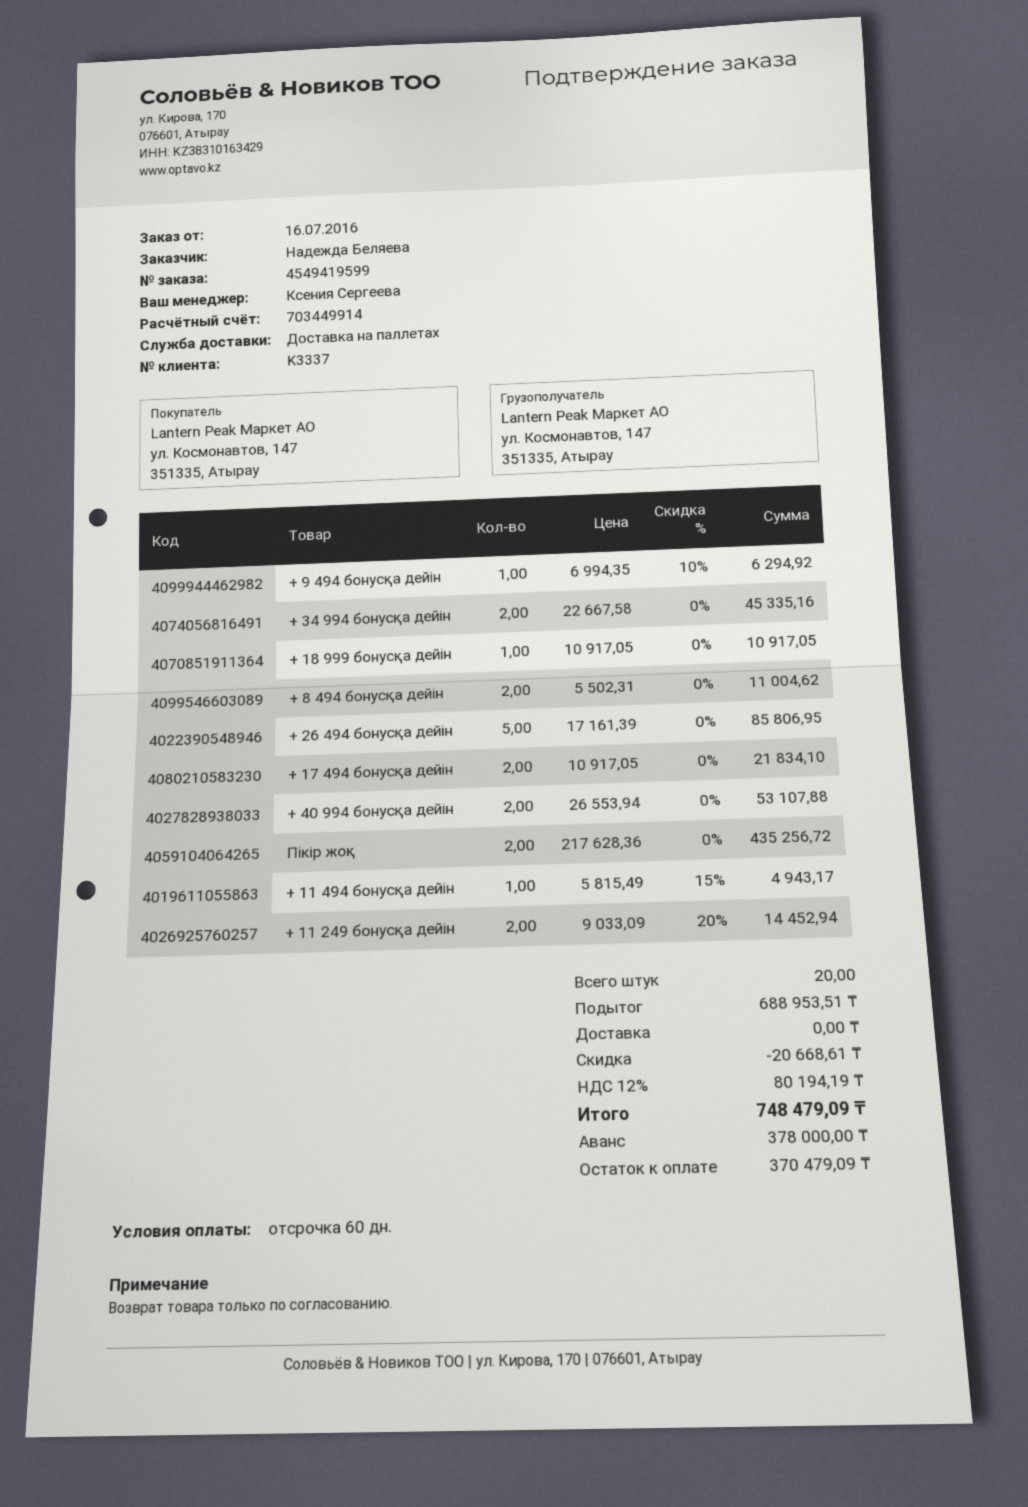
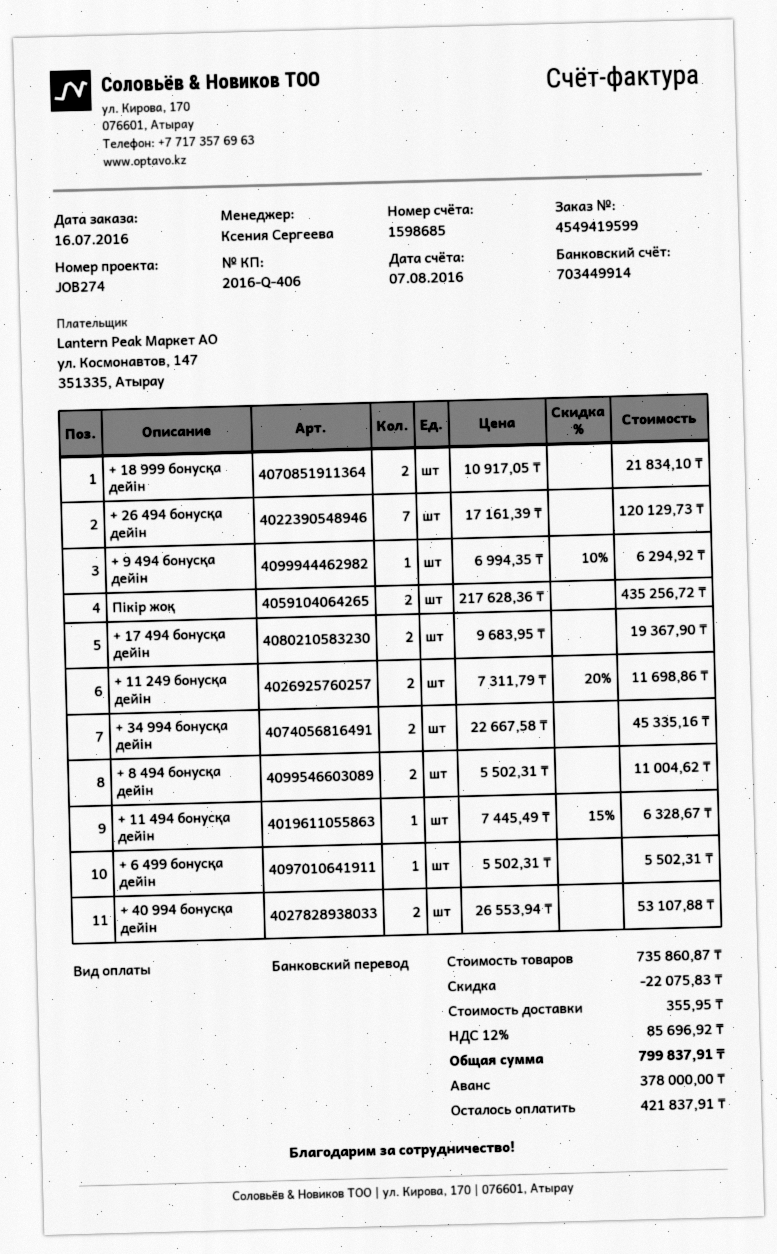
+ 18 999 бонусқа дейін: 1 x 10917.05 = 10917.05 -> 2 x 10917.05 = 21834.10
+ 26 494 бонусқа дейін: 5 x 17161.39 = 85806.95 -> 7 x 17161.39 = 120129.73
+ 17 494 бонусқа дейін: 2 x 10917.05 = 21834.10 -> 2 x 9683.95 = 19367.90
+ 11 494 бонусқа дейін: 1 x 5815.49 - 15% = 4943.17 -> 1 x 7445.49 - 15% = 6328.67
+ 11 249 бонусқа дейін: 2 x 9033.09 - 20% = 14452.94 -> 2 x 7311.79 - 20% = 11698.86
+ 6 499 бонусқа дейін: none -> 1 x 5502.31 = 5502.31
subtotal: 688953.51 -> 735860.87
discount: 20668.61 -> 22075.83
shipping: 0.00 -> 355.95
tax: 12% = 80194.19 -> 12% = 85696.92
total: 748479.09 -> 799837.91
balance: 370479.09 -> 421837.91

